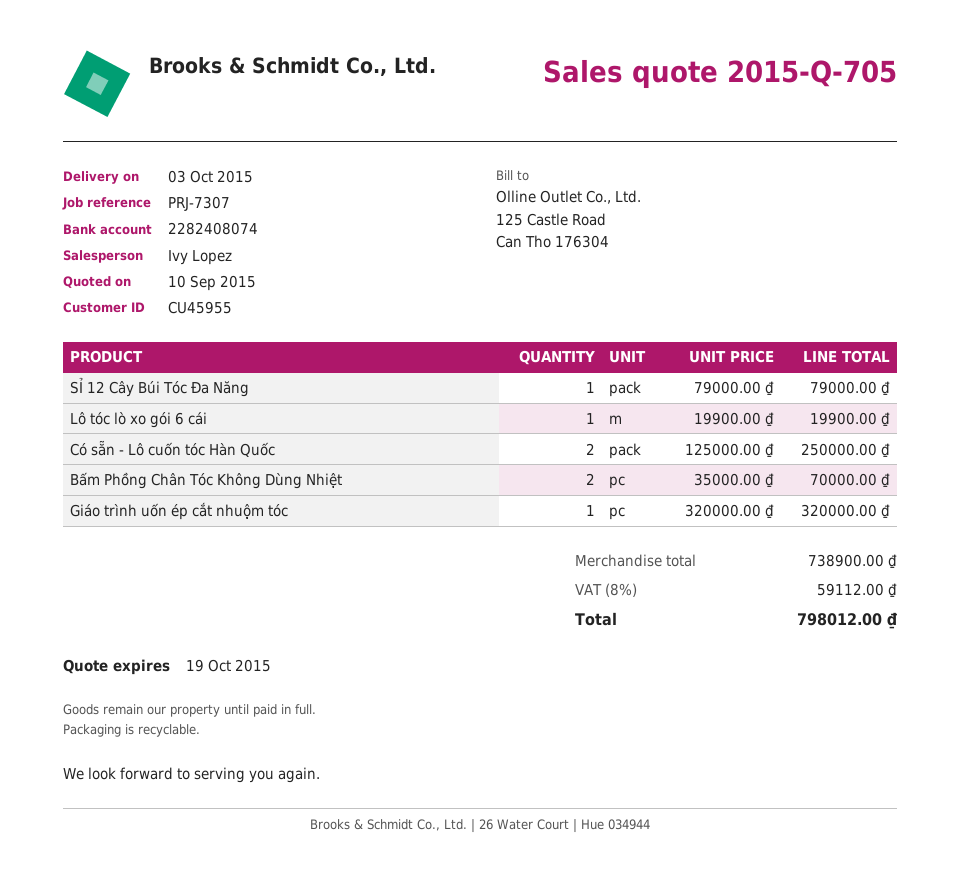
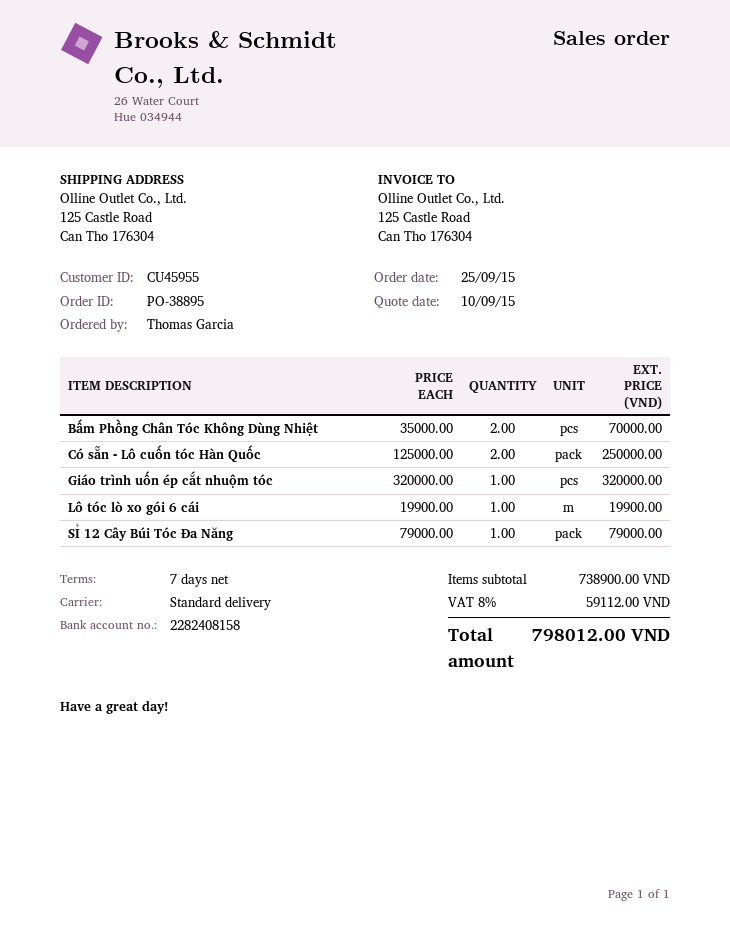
bank account: 2282408074 -> 2282408158

